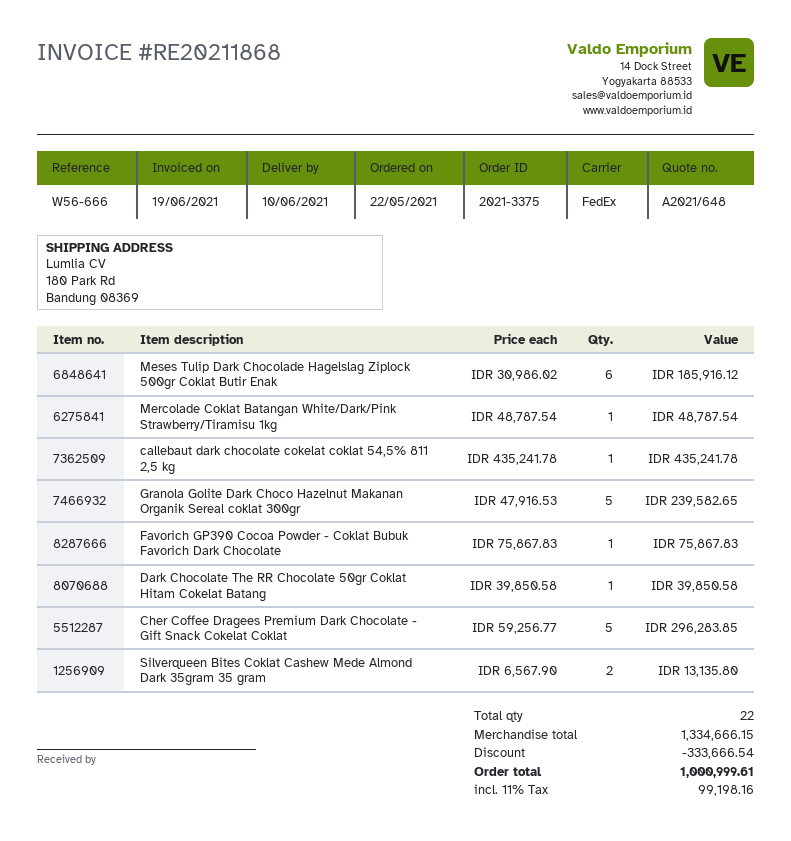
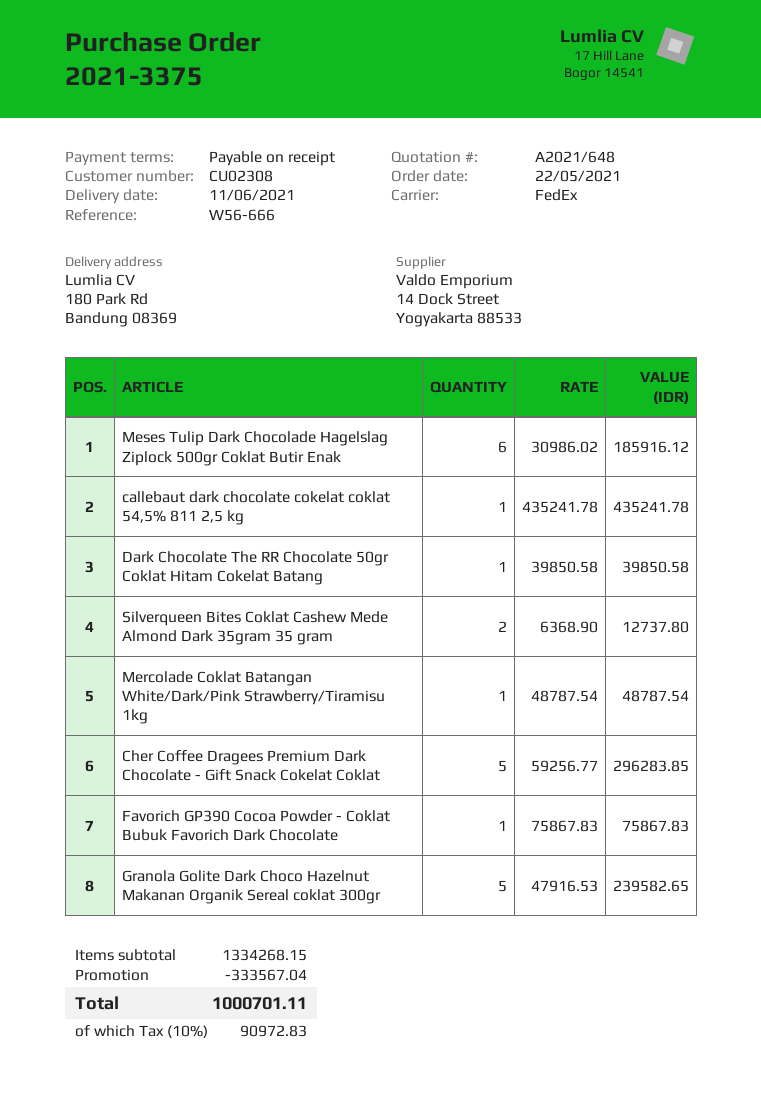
delivery date: 2021-06-10 -> 2021-06-11
Silverqueen Bites Coklat Cashew Mede Almond Dark 35gram 35 gram: 2 x 6567.90 = 13135.80 -> 2 x 6368.90 = 12737.80
subtotal: 1334666.15 -> 1334268.15
discount: 333666.54 -> 333567.04
tax: 11% = 99198.16 -> 10% = 90972.83
total: 1000999.61 -> 1000701.11

